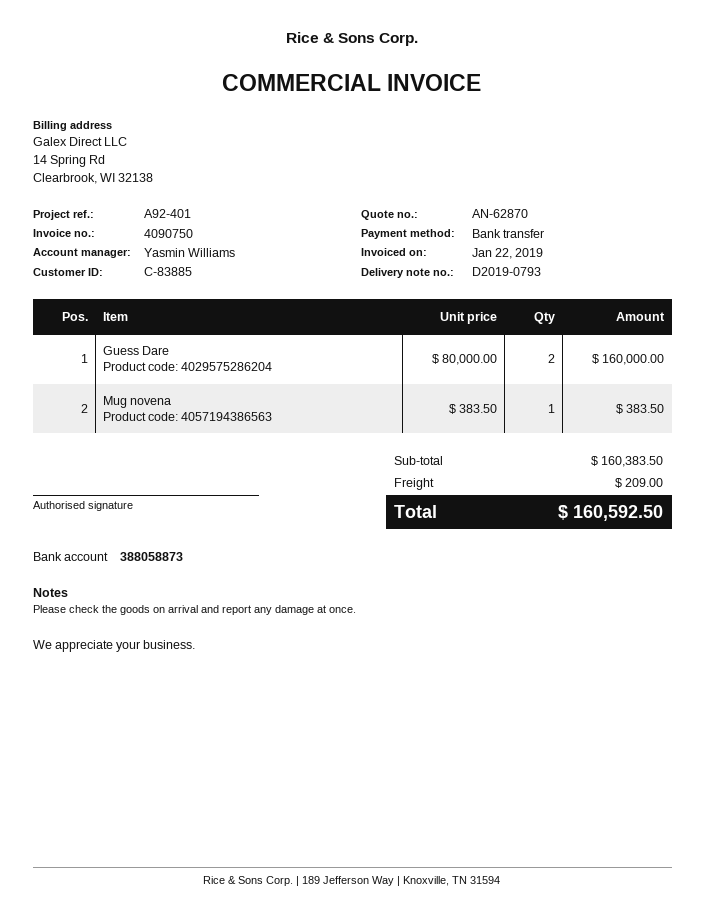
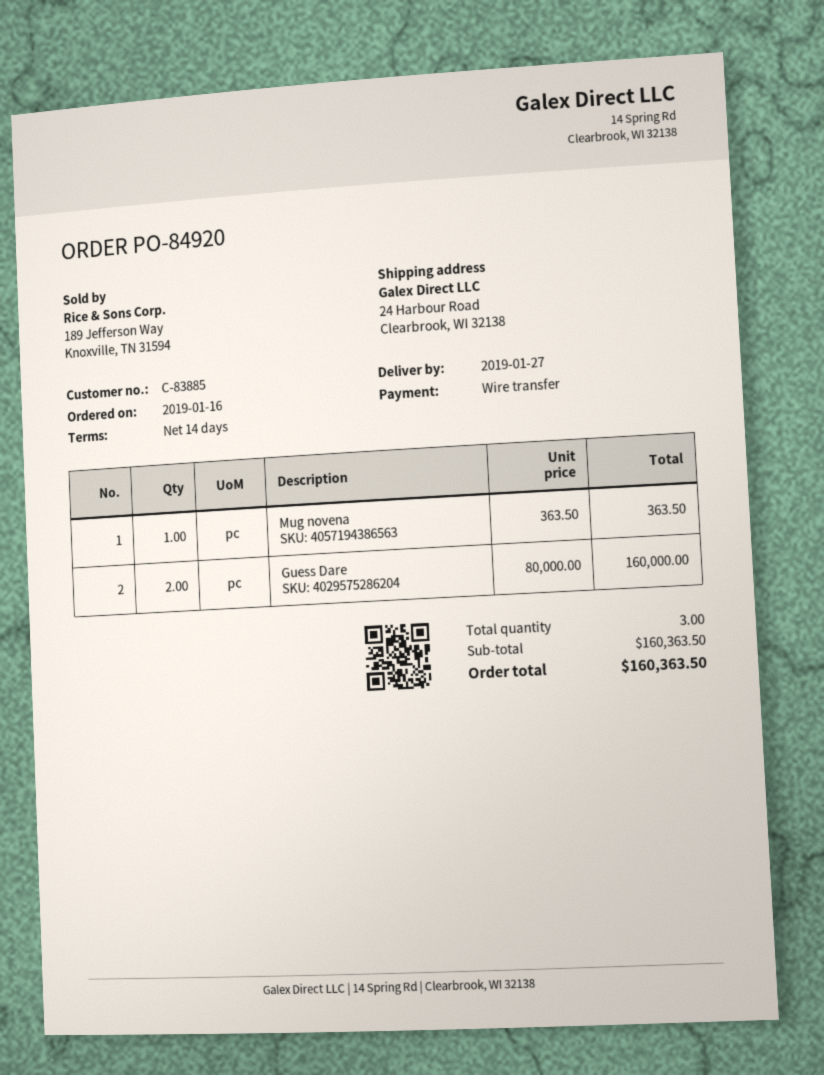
Mug novena: 1 x 383.50 = 383.50 -> 1 x 363.50 = 363.50
subtotal: 160383.50 -> 160363.50
shipping: 209.00 -> none
total: 160592.50 -> 160363.50

